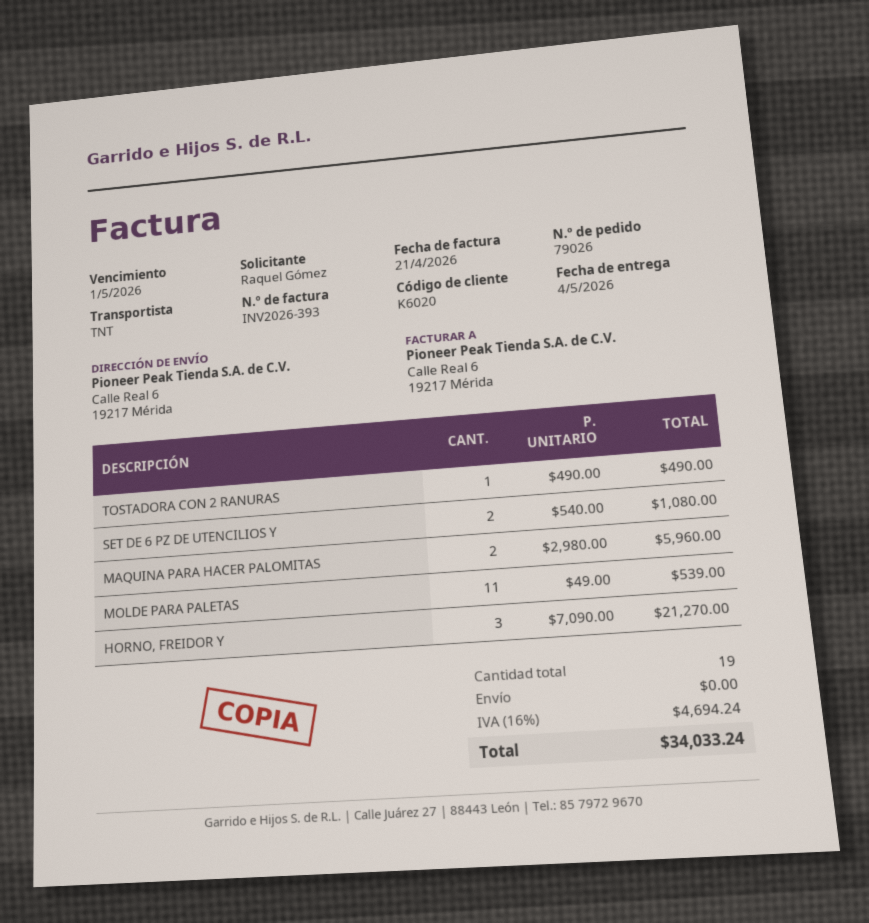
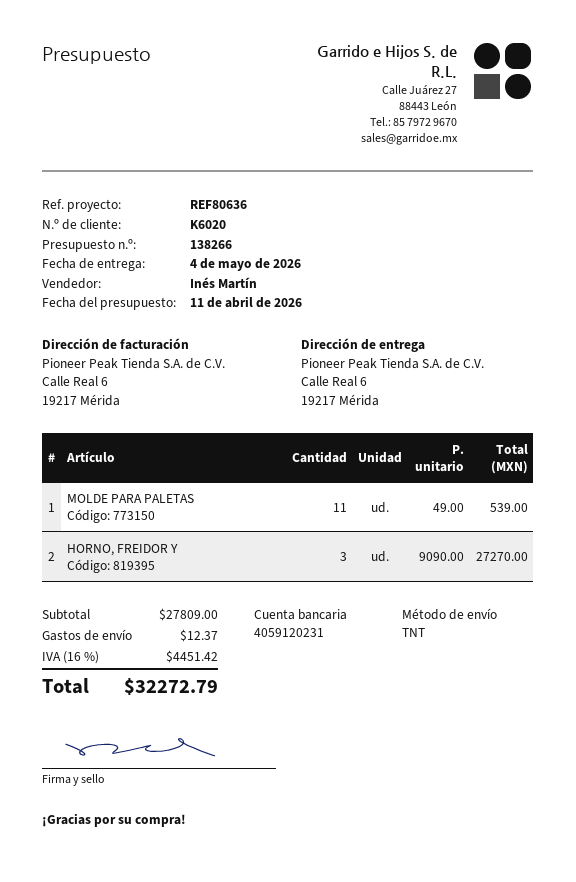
TOSTADORA CON 2 RANURAS: 1 x 490.00 = 490.00 -> none
SET DE 6 PZ DE UTENCILIOS Y: 2 x 540.00 = 1080.00 -> none
MAQUINA PARA HACER PALOMITAS: 2 x 2980.00 = 5960.00 -> none
HORNO, FREIDOR Y: 3 x 7090.00 = 21270.00 -> 3 x 9090.00 = 27270.00
shipping: 0.00 -> 12.37
tax: 16% = 4694.24 -> 16% = 4451.42
total: 34033.24 -> 32272.79

